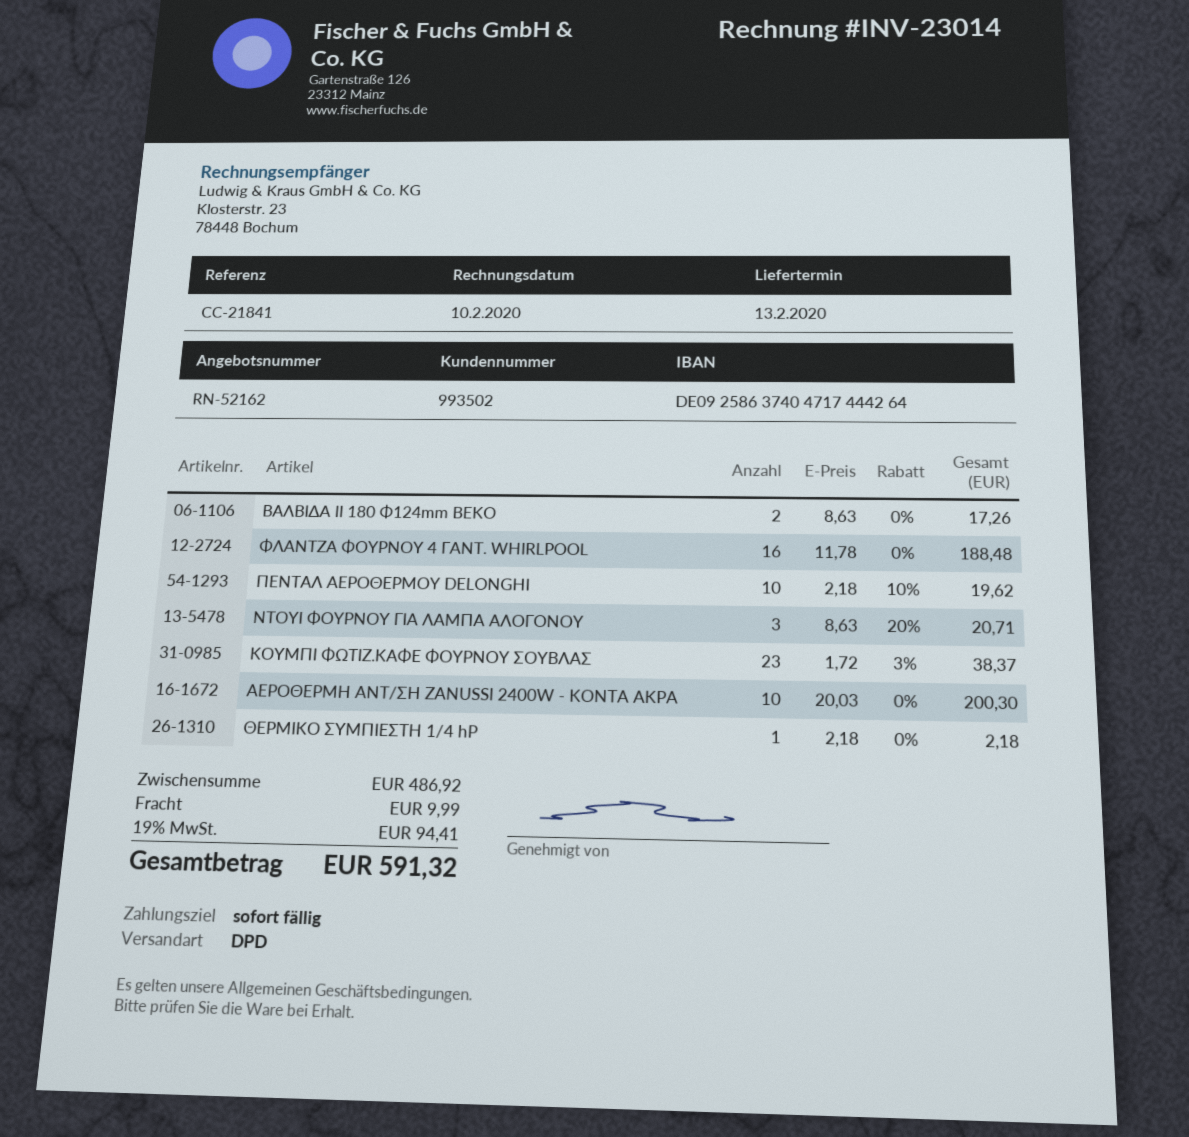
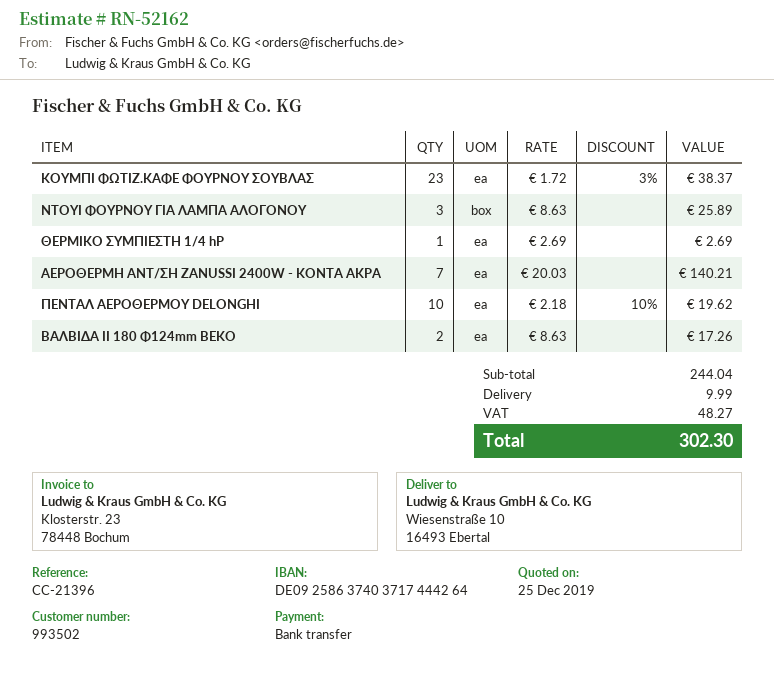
reference: CC-21841 -> CC-21396
bank account: DE09258637404717444264 -> DE09258637403717444264
ΦΛΑΝΤΖΑ ΦΟΥΡΝΟΥ 4 ΓΑΝΤ. WHIRLPOOL: 16 x 11.78 = 188.48 -> none
ΝΤΟΥΙ ΦΟΥΡΝΟΥ ΓΙΑ ΛΑΜΠΑ ΑΛΟΓΟΝΟΥ: 3 x 8.63 - 20% = 20.71 -> 3 x 8.63 = 25.89
ΑΕΡΟΘΕΡΜΗ ΑΝΤ/ΣΗ ZANUSSI 2400W - ΚΟΝΤΑ ΑΚΡΑ: 10 x 20.03 = 200.30 -> 7 x 20.03 = 140.21
ΘΕΡΜΙΚΟ ΣΥΜΠΙΕΣΤΗ 1/4 hΡ: 1 x 2.18 = 2.18 -> 1 x 2.69 = 2.69
subtotal: 486.92 -> 244.04
tax: 94.41 -> 48.27
total: 591.32 -> 302.30

